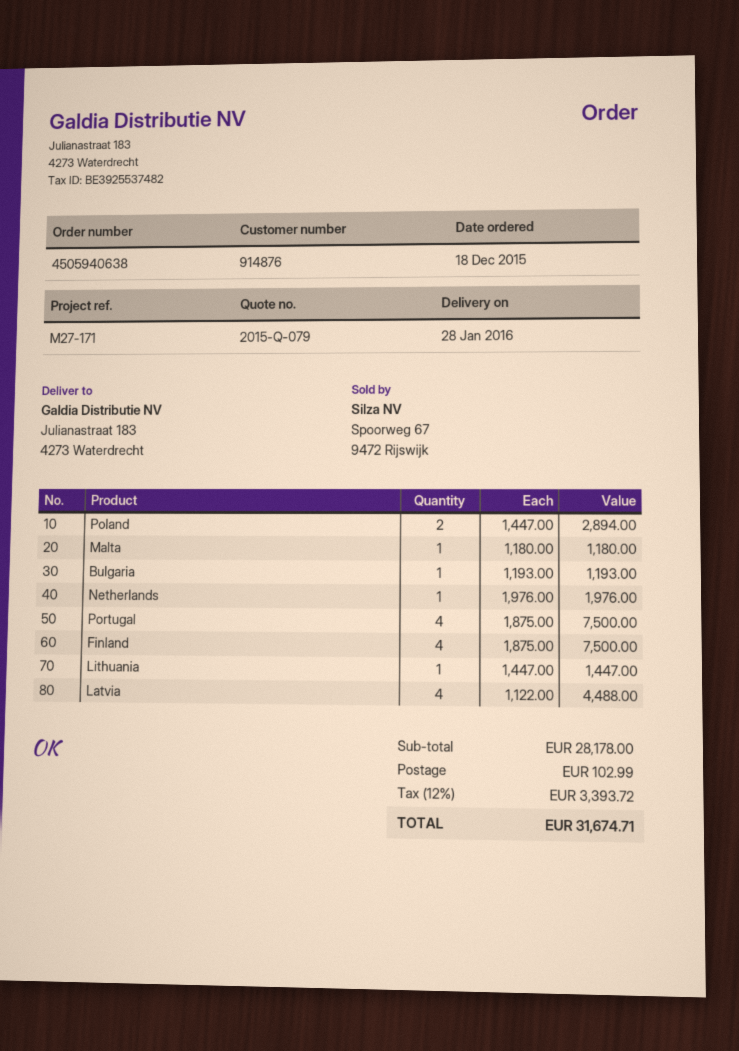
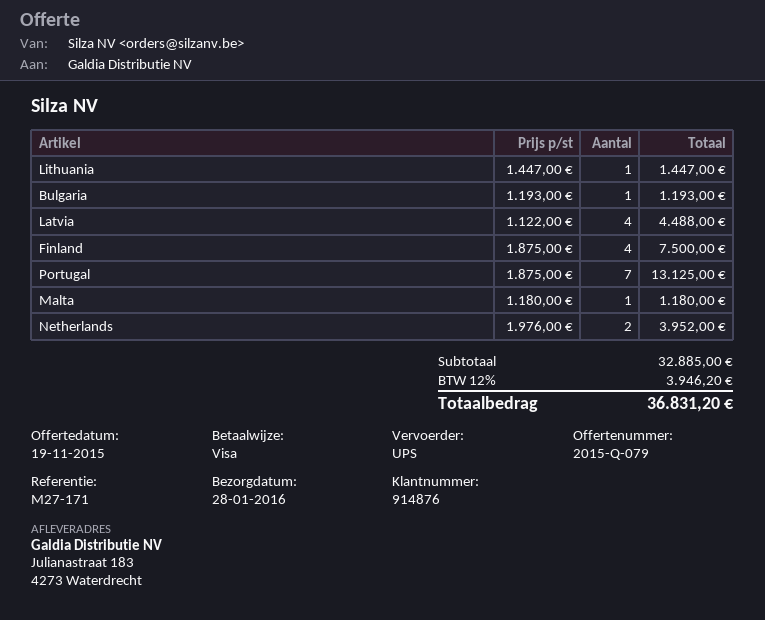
Poland: 2 x 1447.00 = 2894.00 -> none
Netherlands: 1 x 1976.00 = 1976.00 -> 2 x 1976.00 = 3952.00
Portugal: 4 x 1875.00 = 7500.00 -> 7 x 1875.00 = 13125.00
subtotal: 28178.00 -> 32885.00
shipping: 102.99 -> none
tax: 12% = 3393.72 -> 12% = 3946.20
total: 31674.71 -> 36831.20

